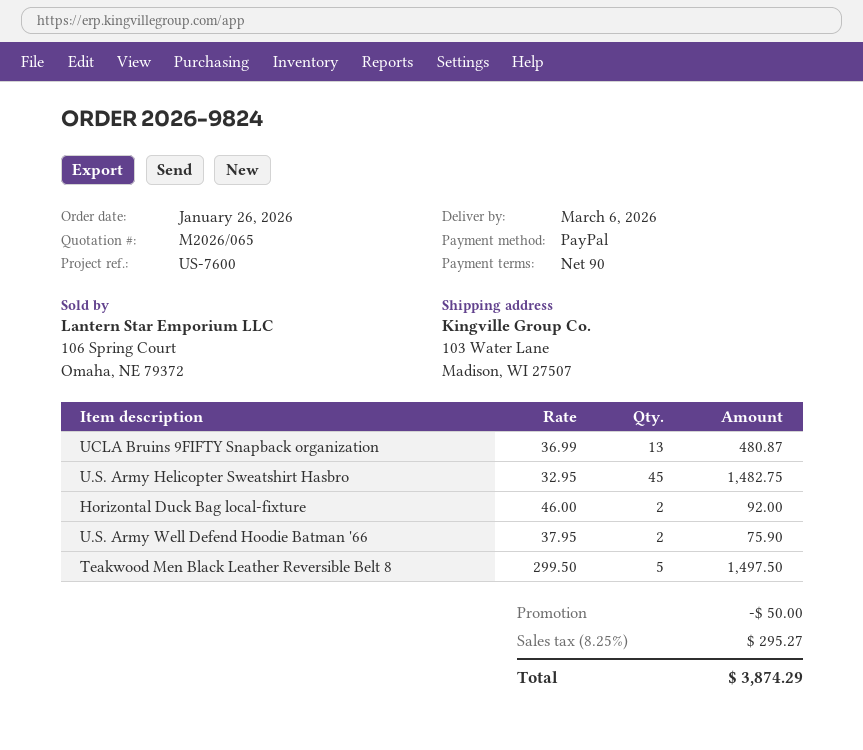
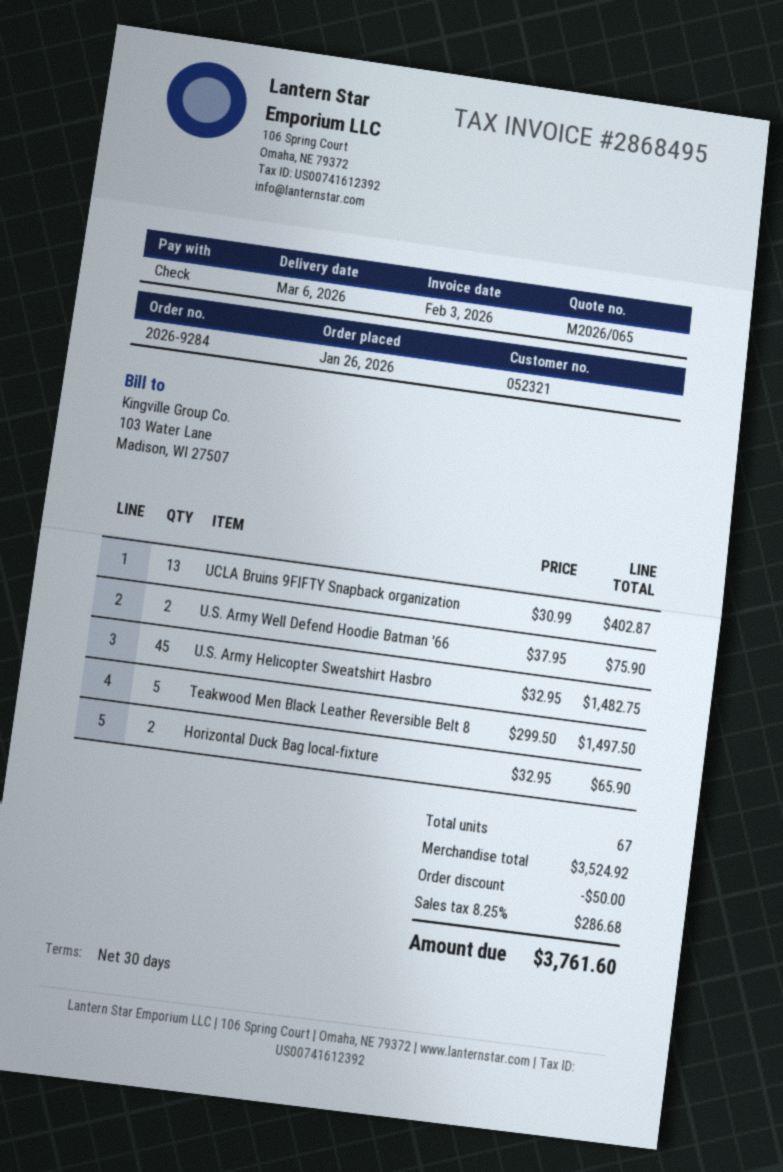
order number: 2026-9824 -> 2026-9284
payment terms: 90 days -> 30 days
payment method: PayPal -> cheque
UCLA Bruins 9FIFTY Snapback organization: 13 x 36.99 = 480.87 -> 13 x 30.99 = 402.87
Horizontal Duck Bag local-fixture: 2 x 46.00 = 92.00 -> 2 x 32.95 = 65.90
tax: 8.25% = 295.27 -> 8.25% = 286.68
total: 3874.29 -> 3761.60

